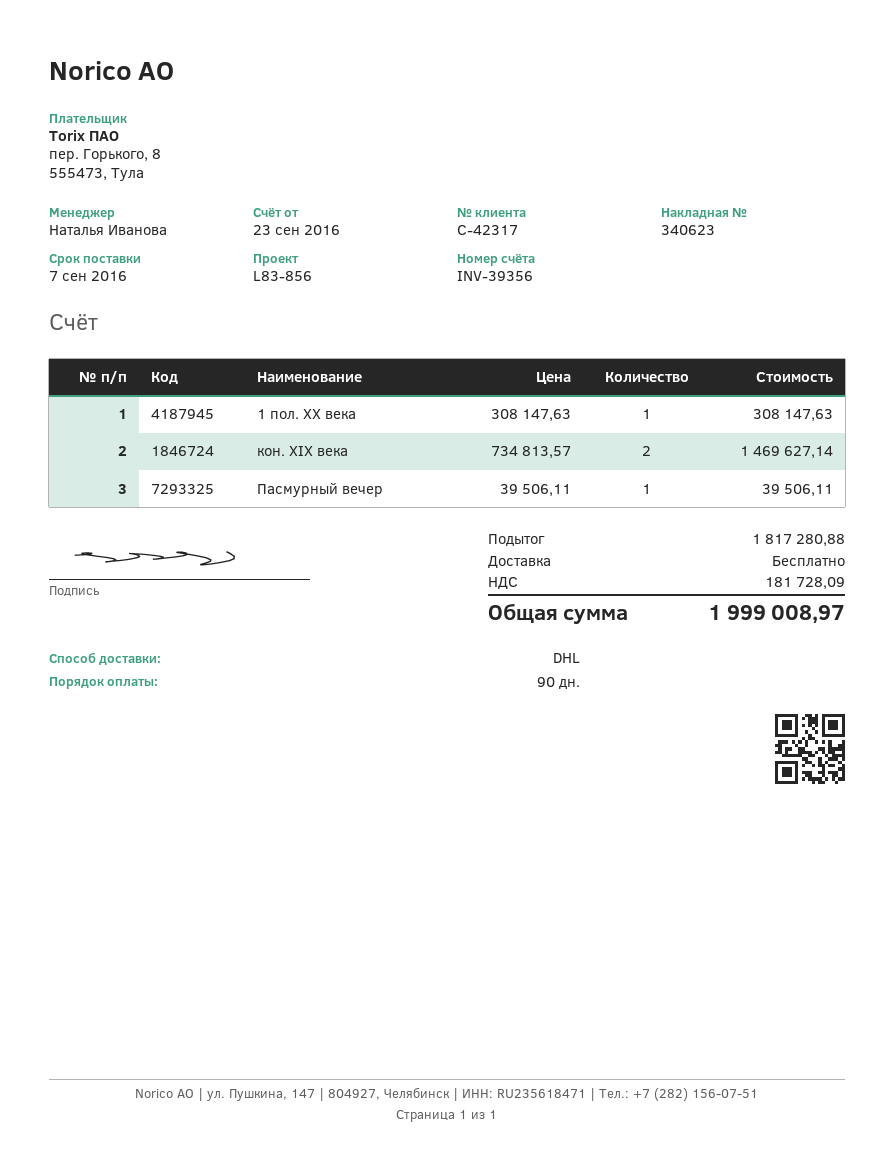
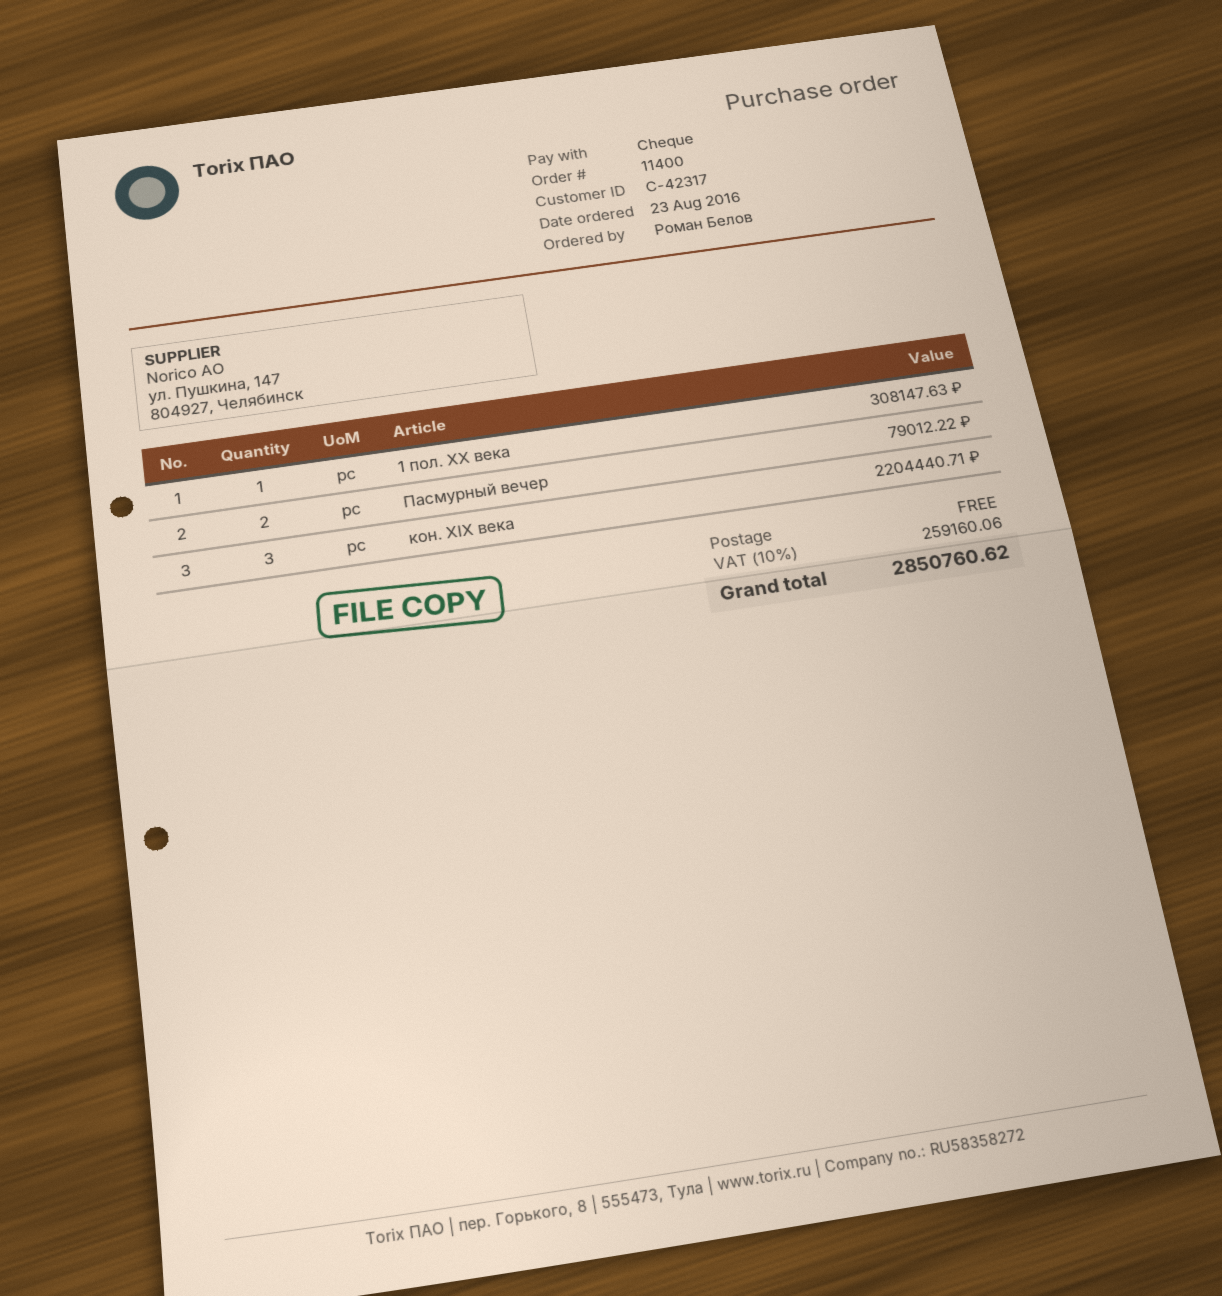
кон. ХIX века: 2 for 1469627.14 -> 3 for 2204440.71
Пасмурный вечер: 1 for 39506.11 -> 2 for 79012.22
tax: 181728.09 -> 259160.06
total: 1999008.97 -> 2850760.62

